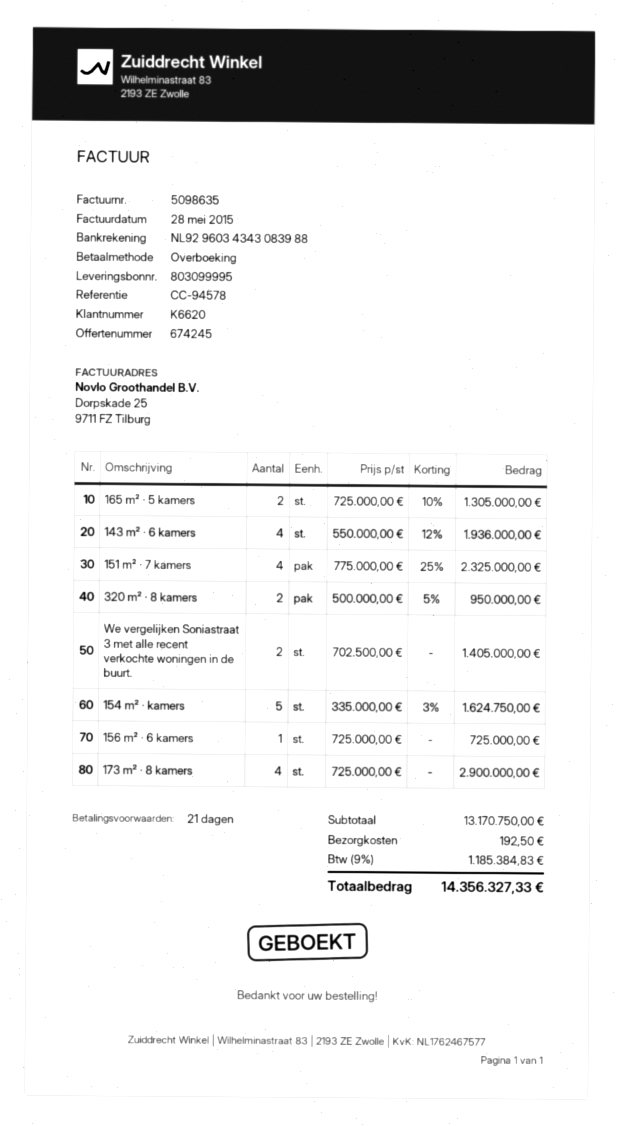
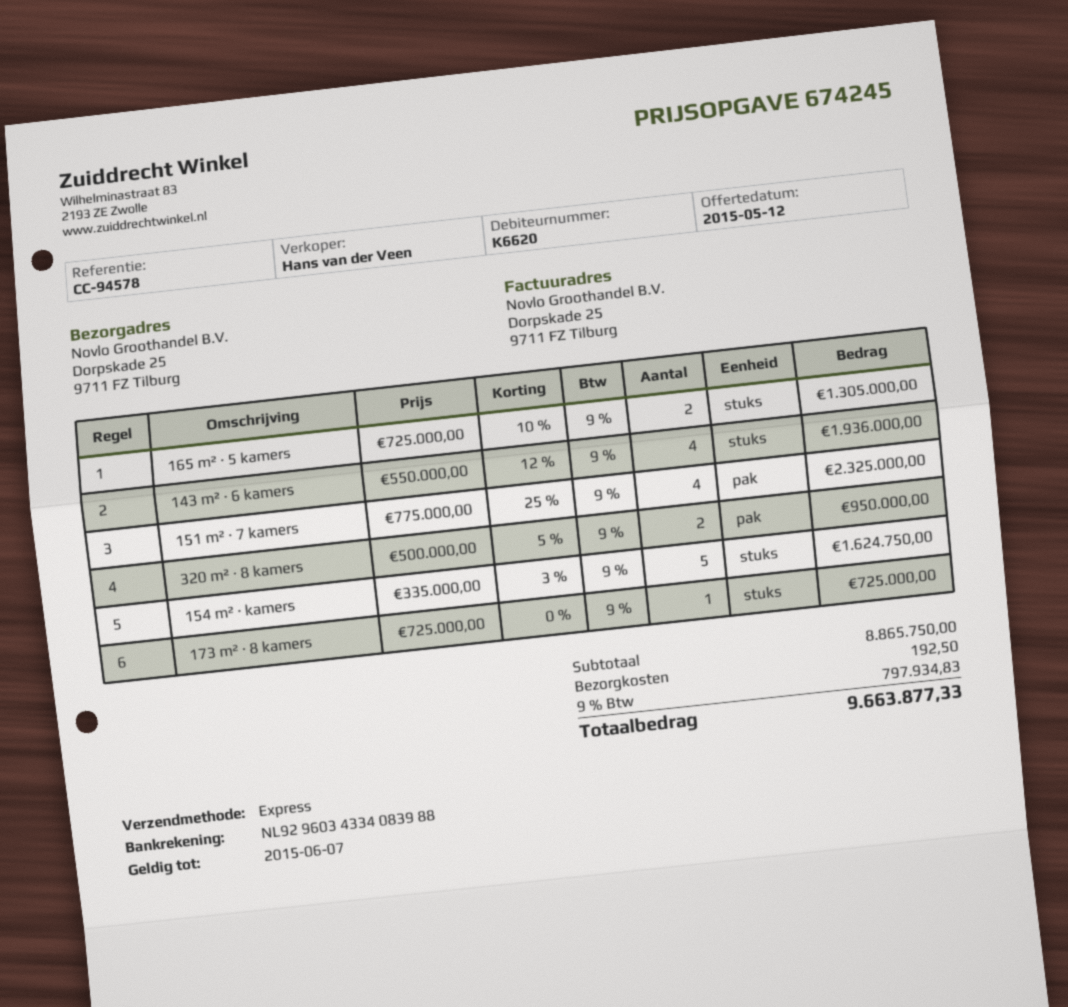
bank account: NL9296034343083988 -> NL9296034334083988
We vergelijken Soniastraat 3 met alle recent verkochte woningen in de buurt.: 2 x 702500.00 = 1405000.00 -> none
156 m² · 6 kamers: 1 x 725000.00 = 725000.00 -> none
173 m² · 8 kamers: 4 x 725000.00 = 2900000.00 -> 1 x 725000.00 = 725000.00
subtotal: 13170750.00 -> 8865750.00
tax: 9% = 1185384.83 -> 9% = 797934.83
total: 14356327.33 -> 9663877.33

